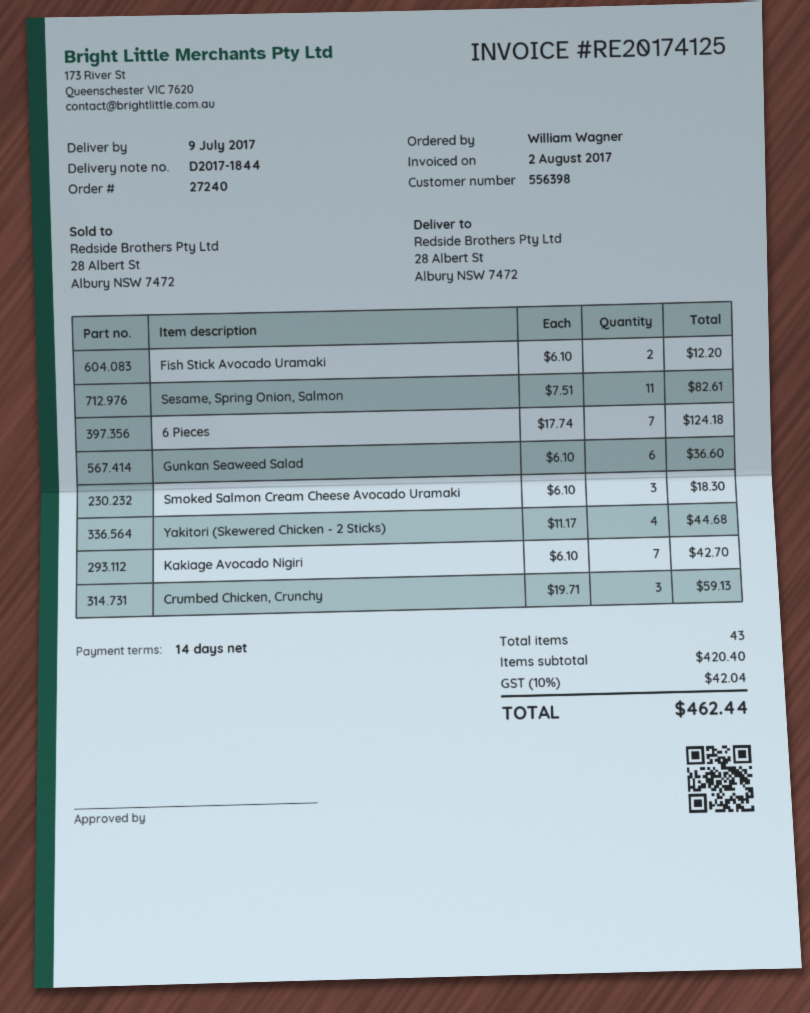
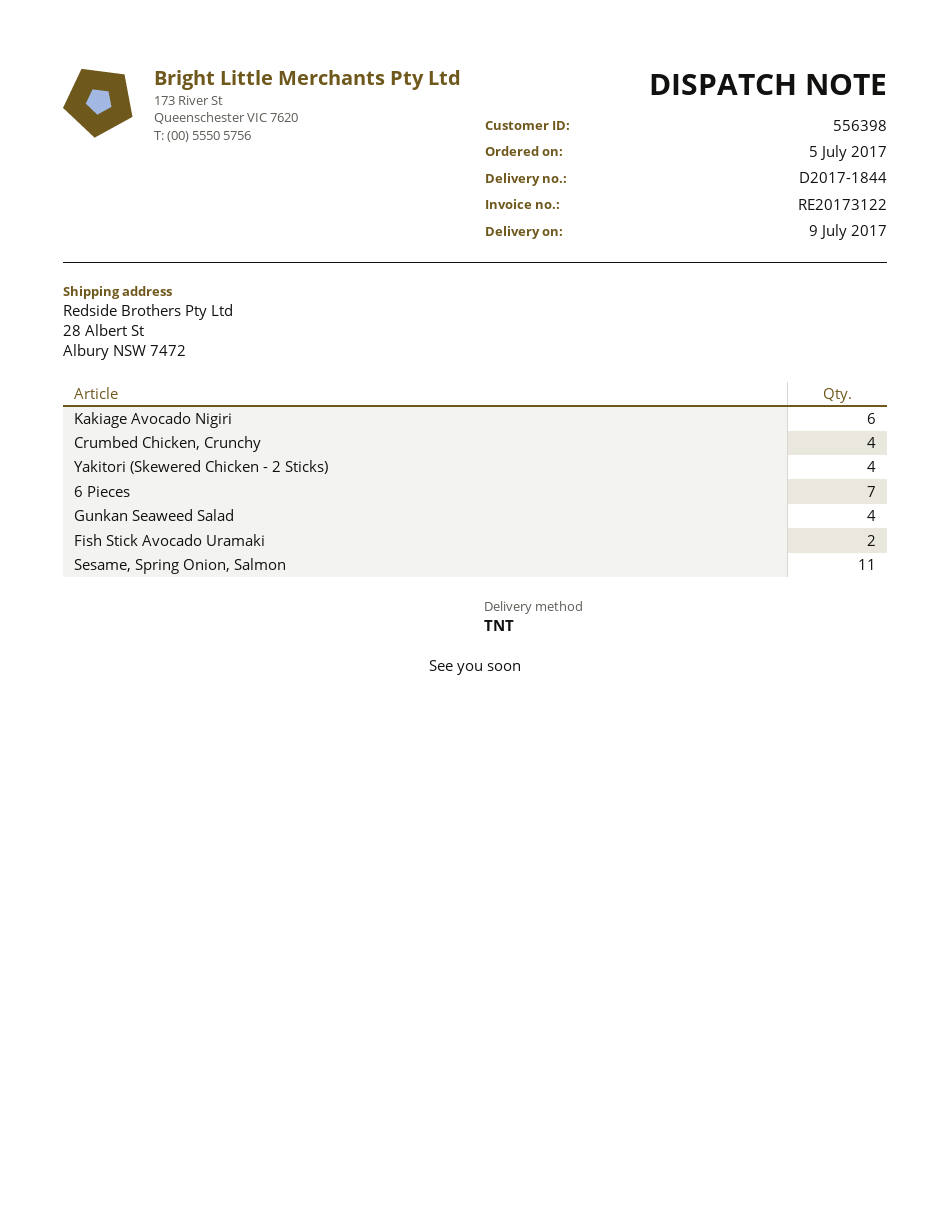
invoice number: RE20174125 -> RE20173122
Gunkan Seaweed Salad: 6 -> 4
Smoked Salmon Cream Cheese Avocado Uramaki: 3 -> none
Kakiage Avocado Nigiri: 7 -> 6
Crumbed Chicken, Crunchy: 3 -> 4

